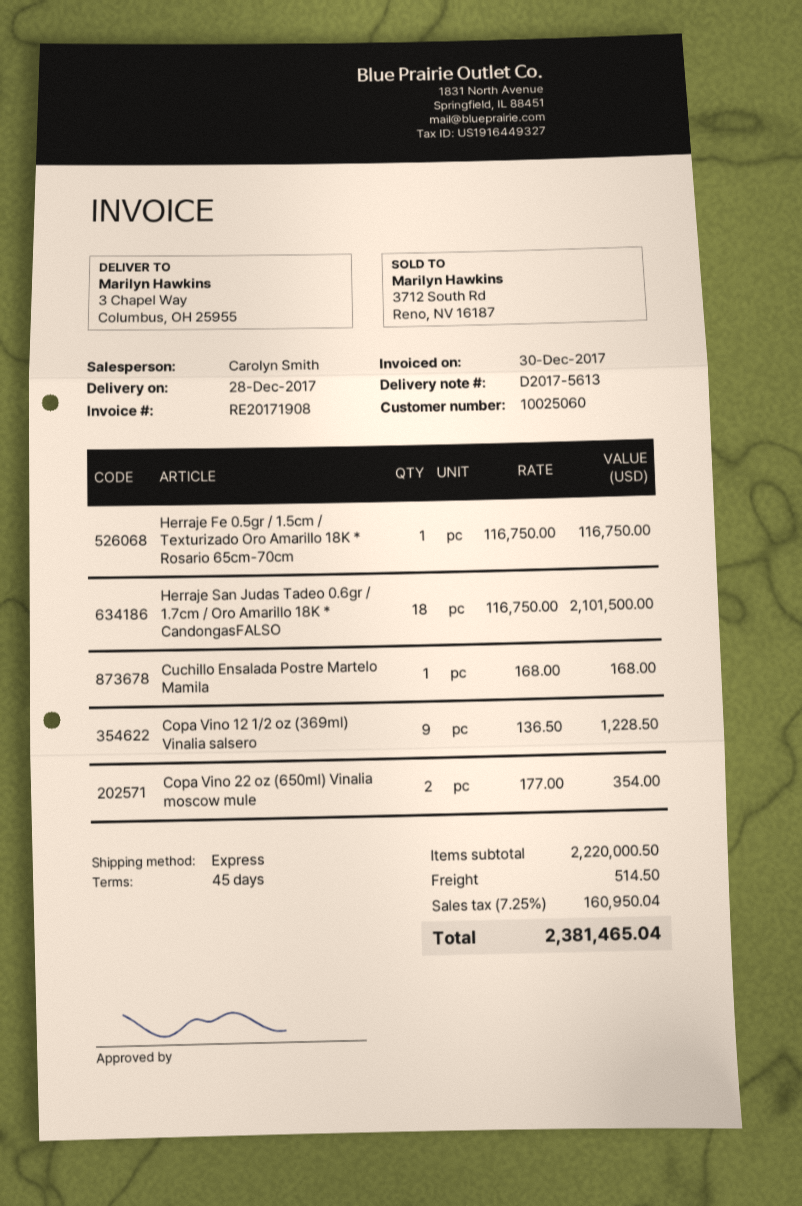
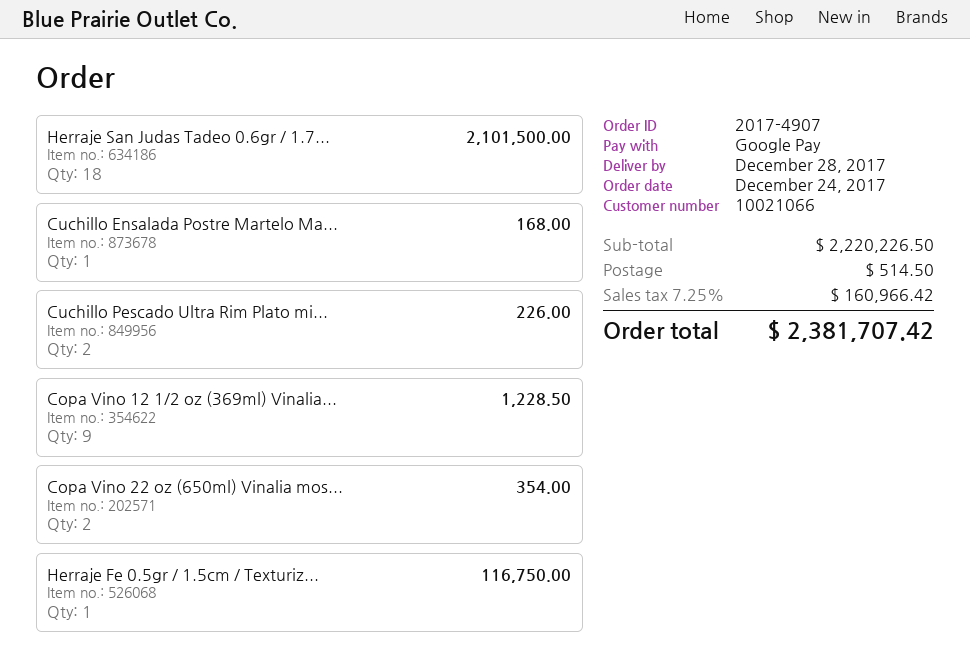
customer number: 10025060 -> 10021066
Cuchillo Pescado Ultra Rim Plato mi...: none -> 2 for 226.00
subtotal: 2220000.50 -> 2220226.50
tax: 7.25% = 160950.04 -> 7.25% = 160966.42
total: 2381465.04 -> 2381707.42

